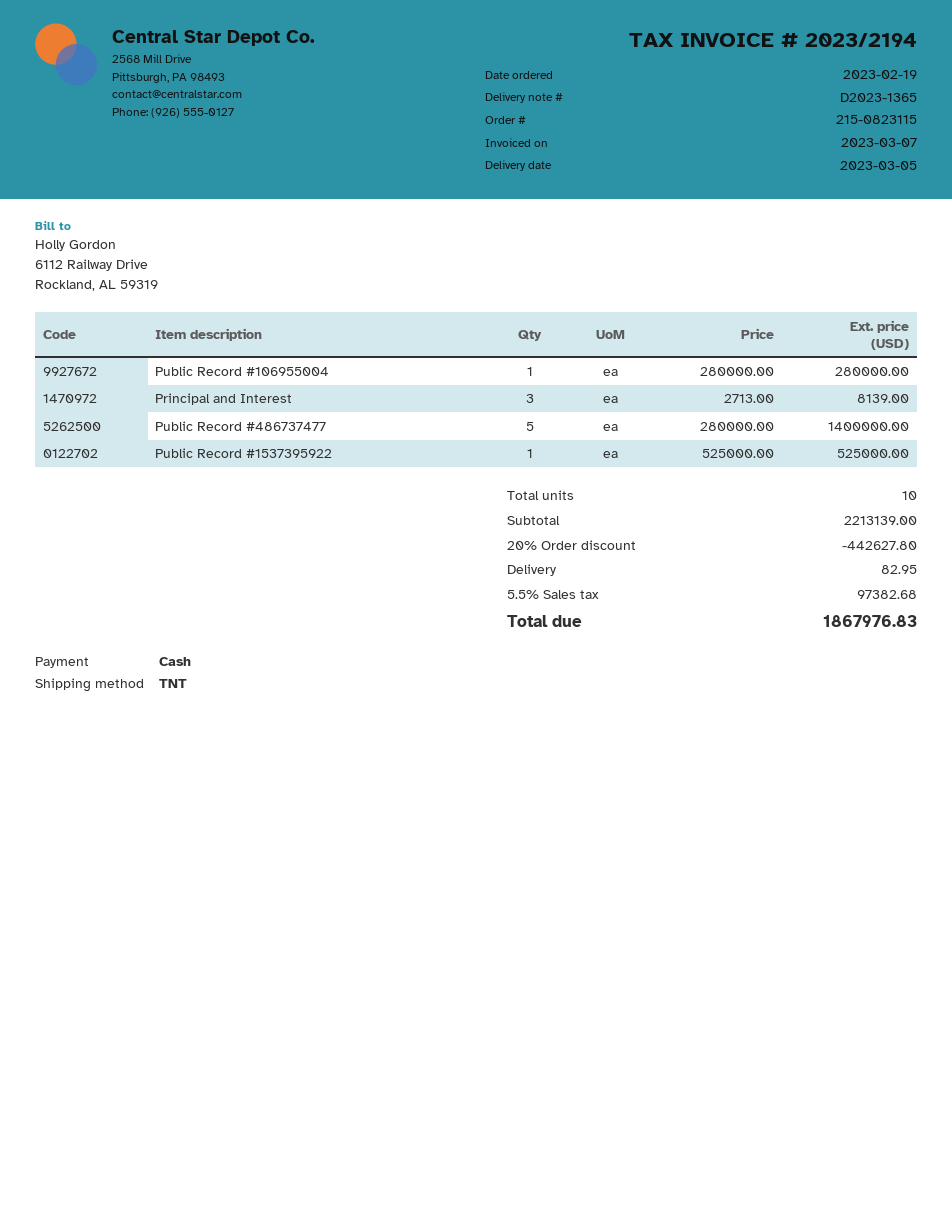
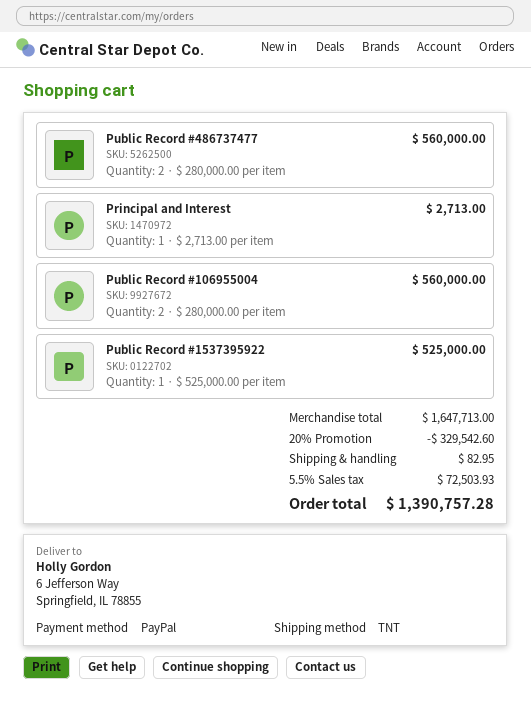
payment method: cash -> PayPal
Public Record #106955004: 1 x 280000.00 = 280000.00 -> 2 x 280000.00 = 560000.00
Principal and Interest: 3 x 2713.00 = 8139.00 -> 1 x 2713.00 = 2713.00
Public Record #486737477: 5 x 280000.00 = 1400000.00 -> 2 x 280000.00 = 560000.00
subtotal: 2213139.00 -> 1647713.00
discount: 20% = 442627.80 -> 20% = 329542.60
tax: 5.5% = 97382.68 -> 5.5% = 72503.93
total: 1867976.83 -> 1390757.28

